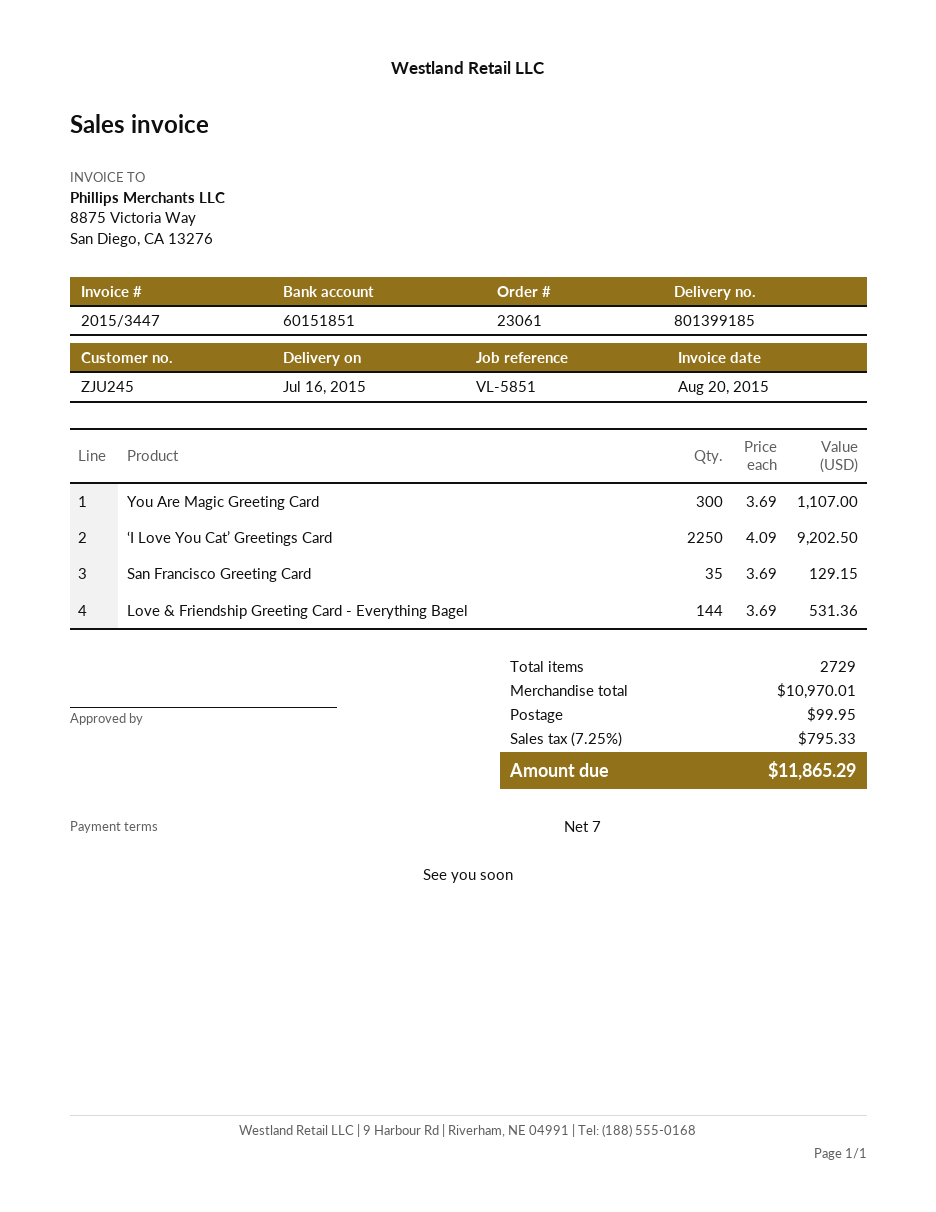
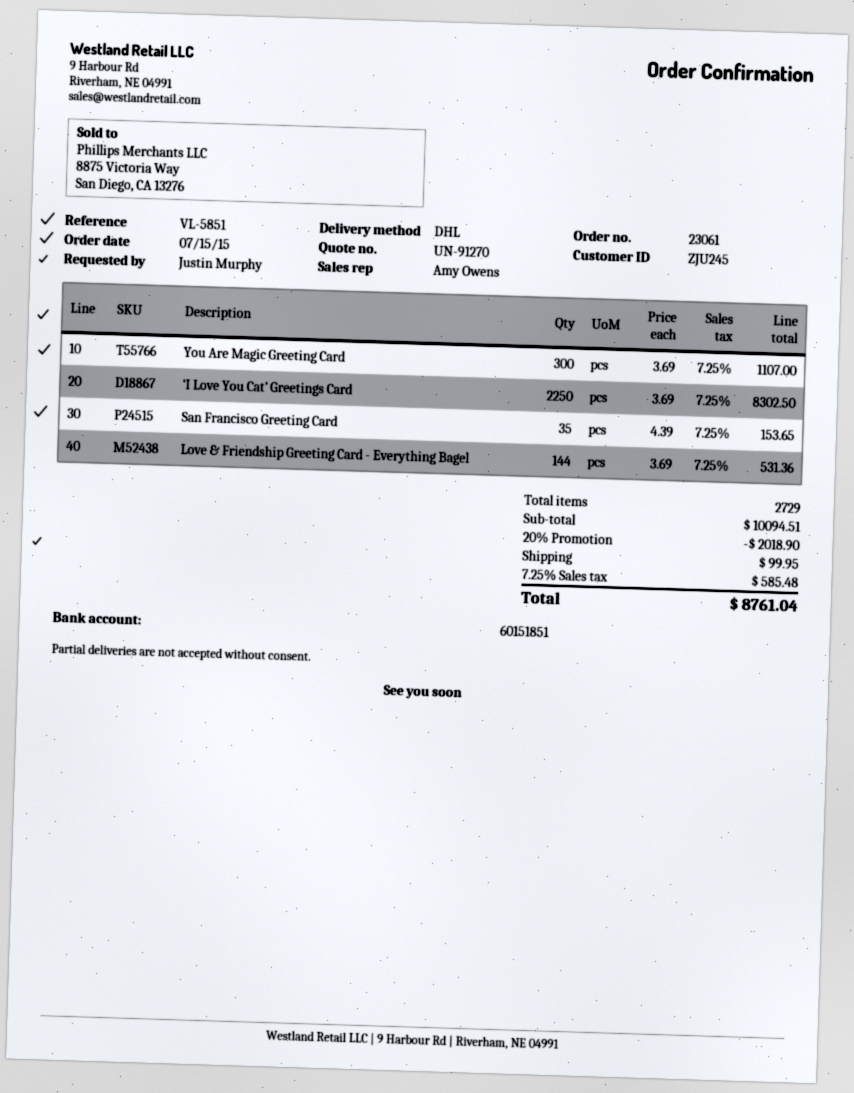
‘I Love You Cat’ Greetings Card: 2250 x 4.09 = 9202.50 -> 2250 x 3.69 = 8302.50
San Francisco Greeting Card: 35 x 3.69 = 129.15 -> 35 x 4.39 = 153.65
subtotal: 10970.01 -> 10094.51
discount: none -> 20% = 2018.90
tax: 7.25% = 795.33 -> 7.25% = 585.48
total: 11865.29 -> 8761.04

